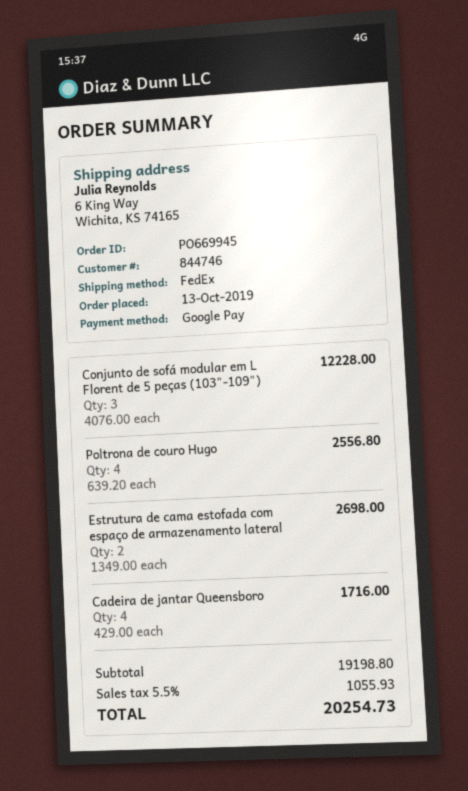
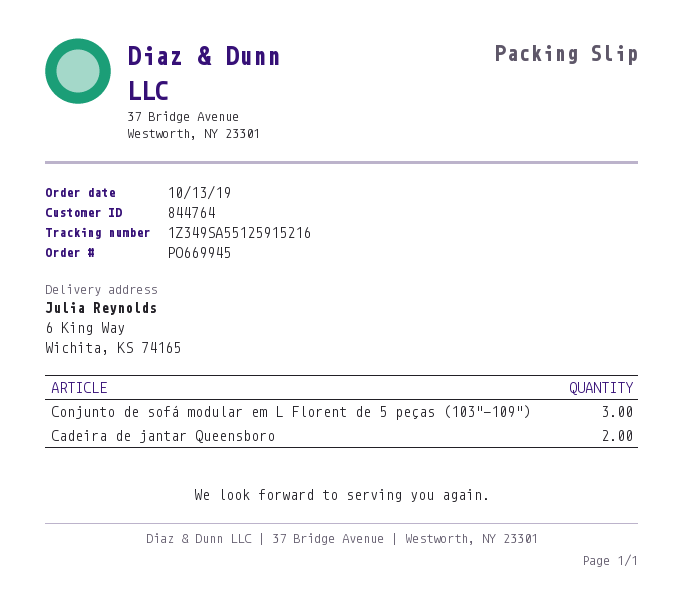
customer number: 844746 -> 844764
Poltrona de couro Hugo: 4 -> none
Estrutura de cama estofada com espaço de armazenamento lateral: 2 -> none
Cadeira de jantar Queensboro: 4 -> 2

